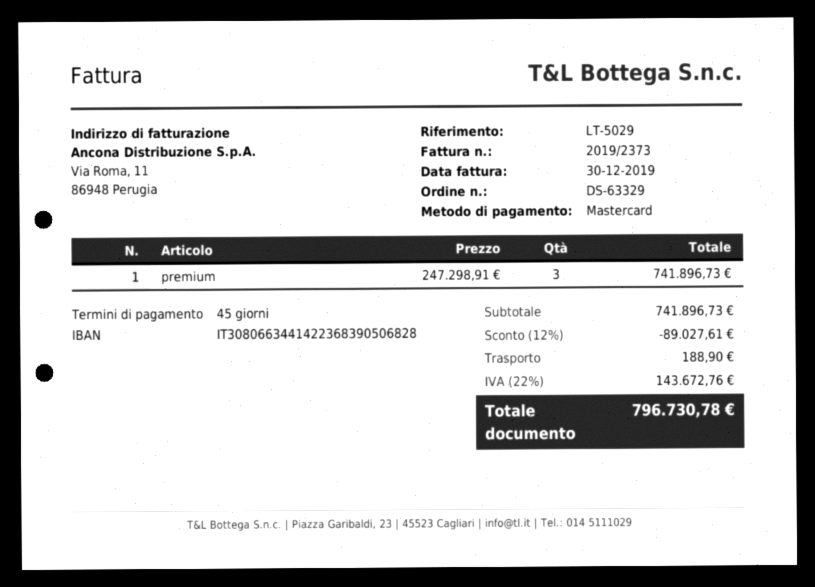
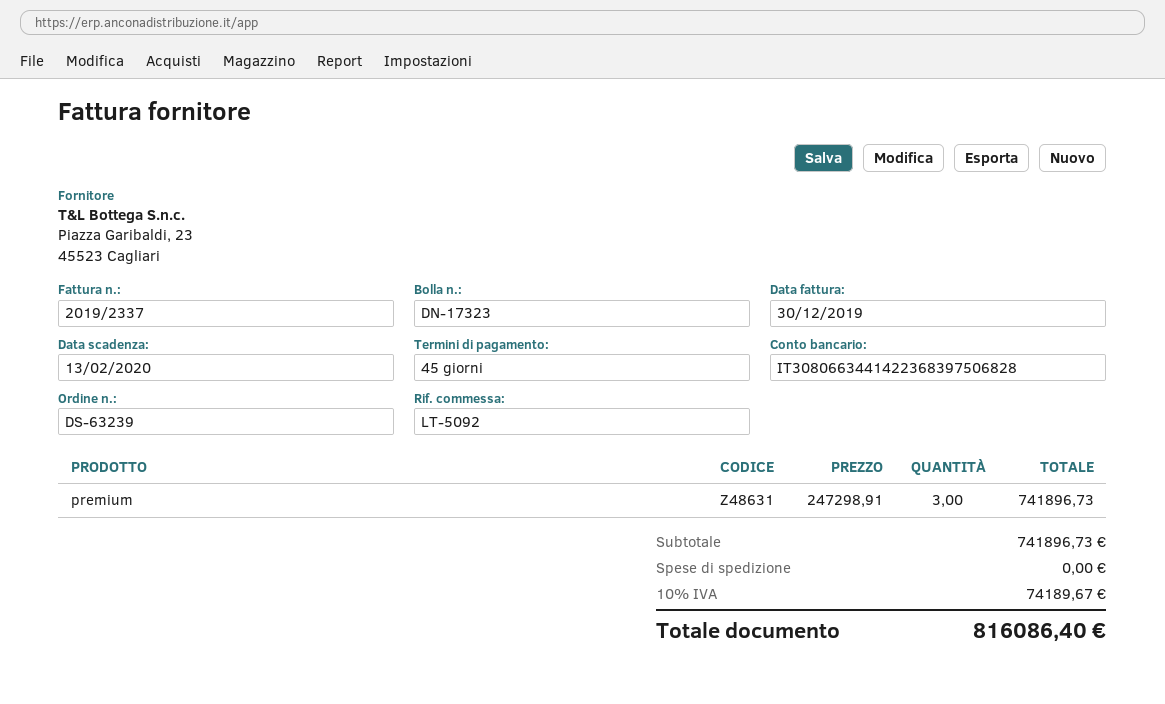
order number: DS-63329 -> DS-63239
invoice number: 2019/2373 -> 2019/2337
reference: LT-5029 -> LT-5092
bank account: IT3080663441422368390506828 -> IT3080663441422368397506828
discount: 12% = 89027.61 -> none
shipping: 188.90 -> 0.00
tax: 22% = 143672.76 -> 10% = 74189.67
total: 796730.78 -> 816086.40

